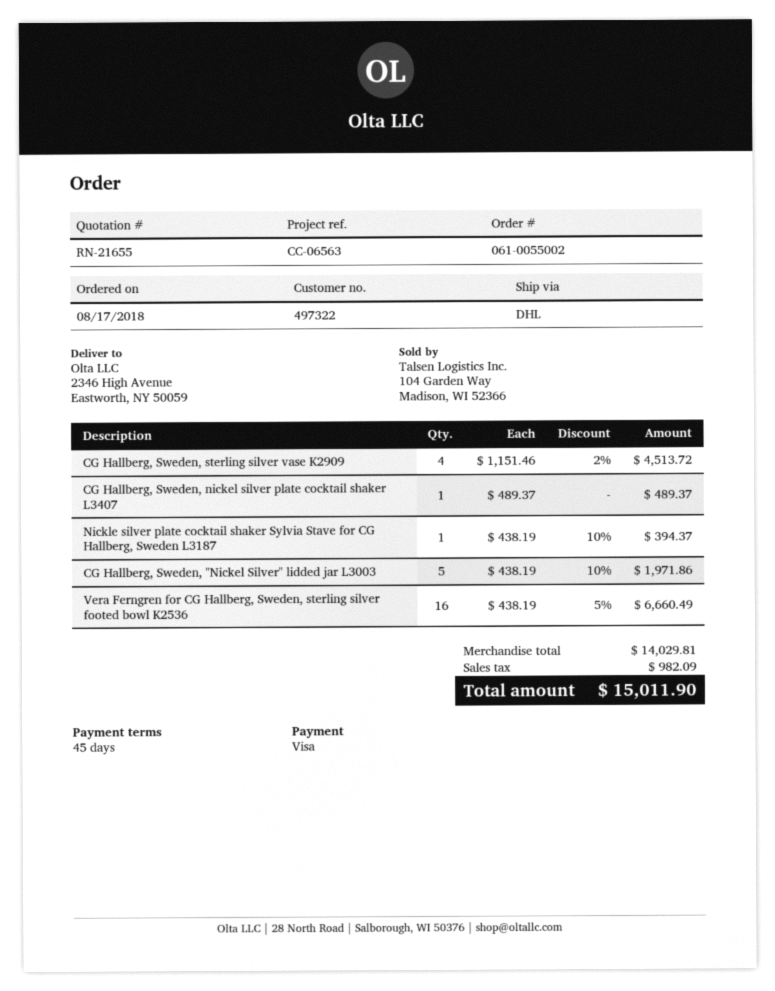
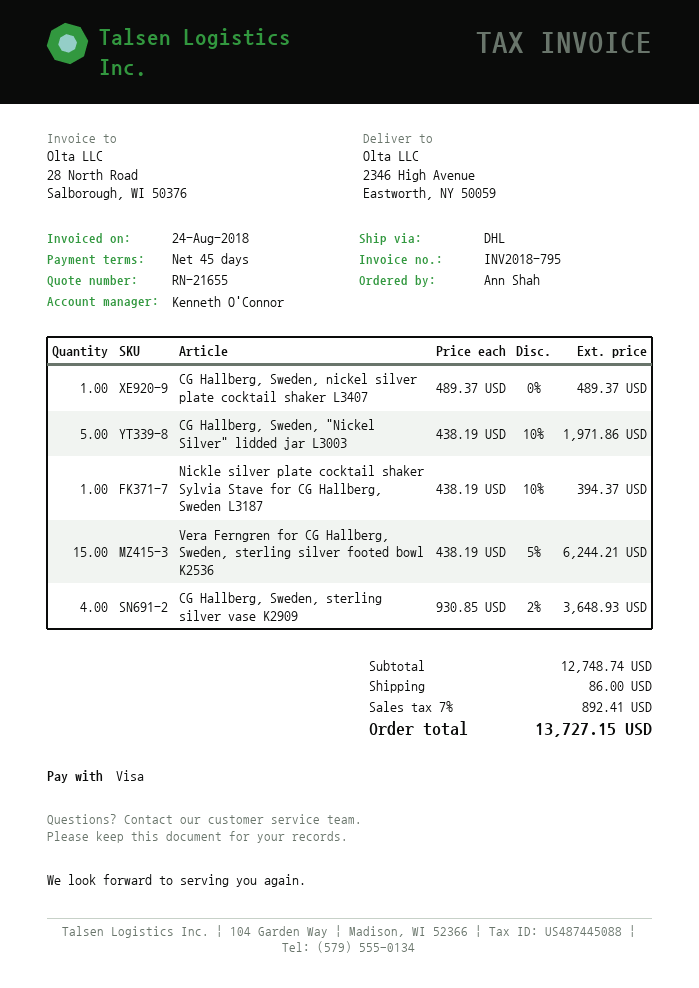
CG Hallberg, Sweden, sterling silver vase K2909: 4 x 1151.46 - 2% = 4513.72 -> 4 x 930.85 - 2% = 3648.93
Vera Ferngren for CG Hallberg, Sweden, sterling silver footed bowl K2536: 16 x 438.19 - 5% = 6660.49 -> 15 x 438.19 - 5% = 6244.21
subtotal: 14029.81 -> 12748.74
shipping: none -> 86.00
tax: 982.09 -> 892.41
total: 15011.90 -> 13727.15

